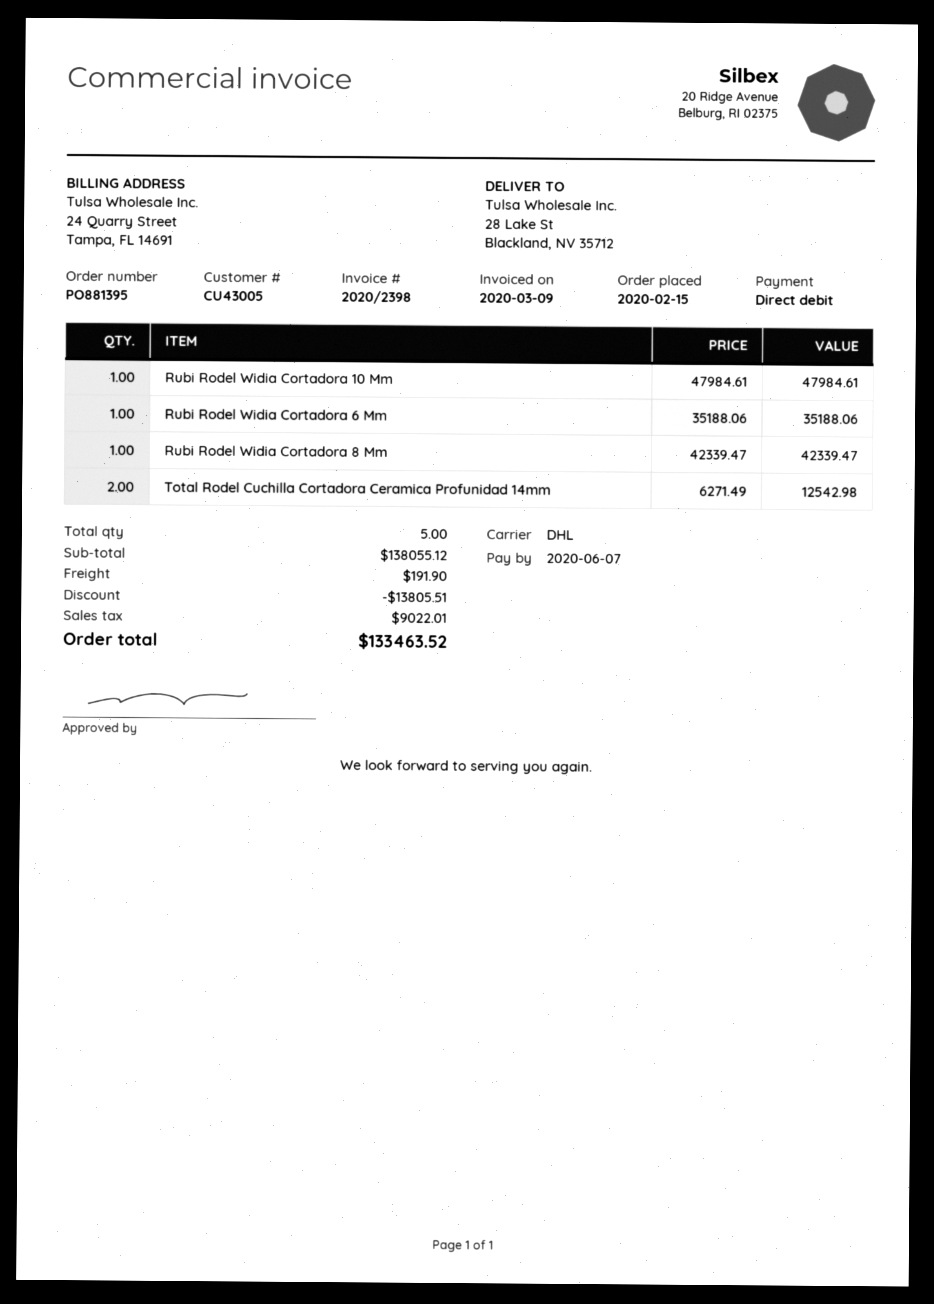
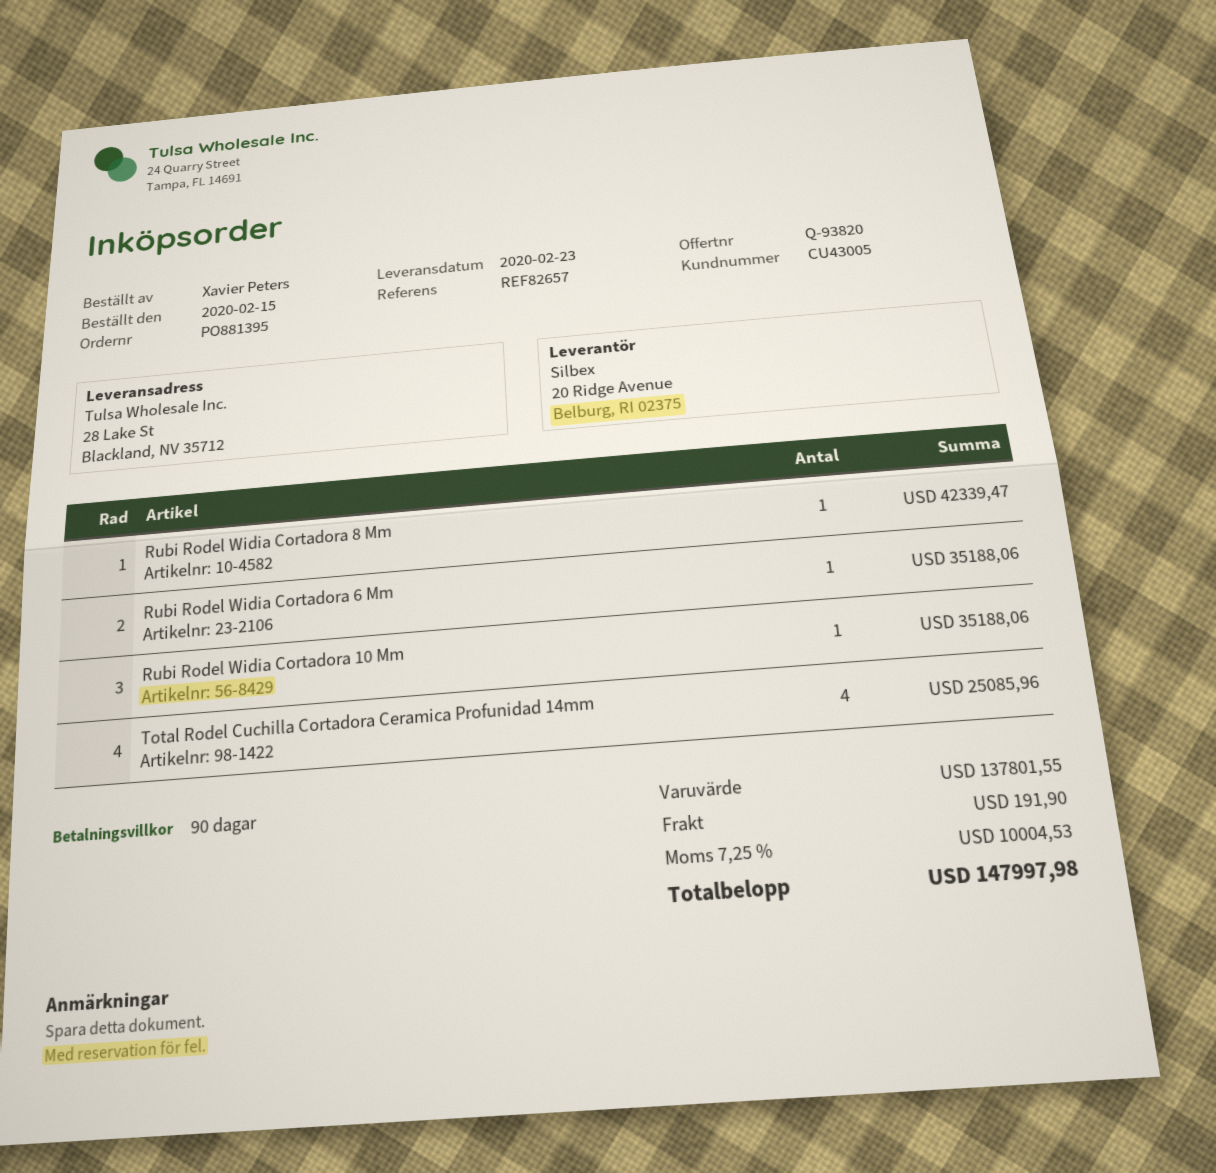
Rubi Rodel Widia Cortadora 10 Mm: 1 for 47984.61 -> 1 for 35188.06
Total Rodel Cuchilla Cortadora Ceramica Profunidad 14mm: 2 for 12542.98 -> 4 for 25085.96
subtotal: 138055.12 -> 137801.55
discount: 13805.51 -> none
tax: 9022.01 -> 10004.53
total: 133463.52 -> 147997.98

